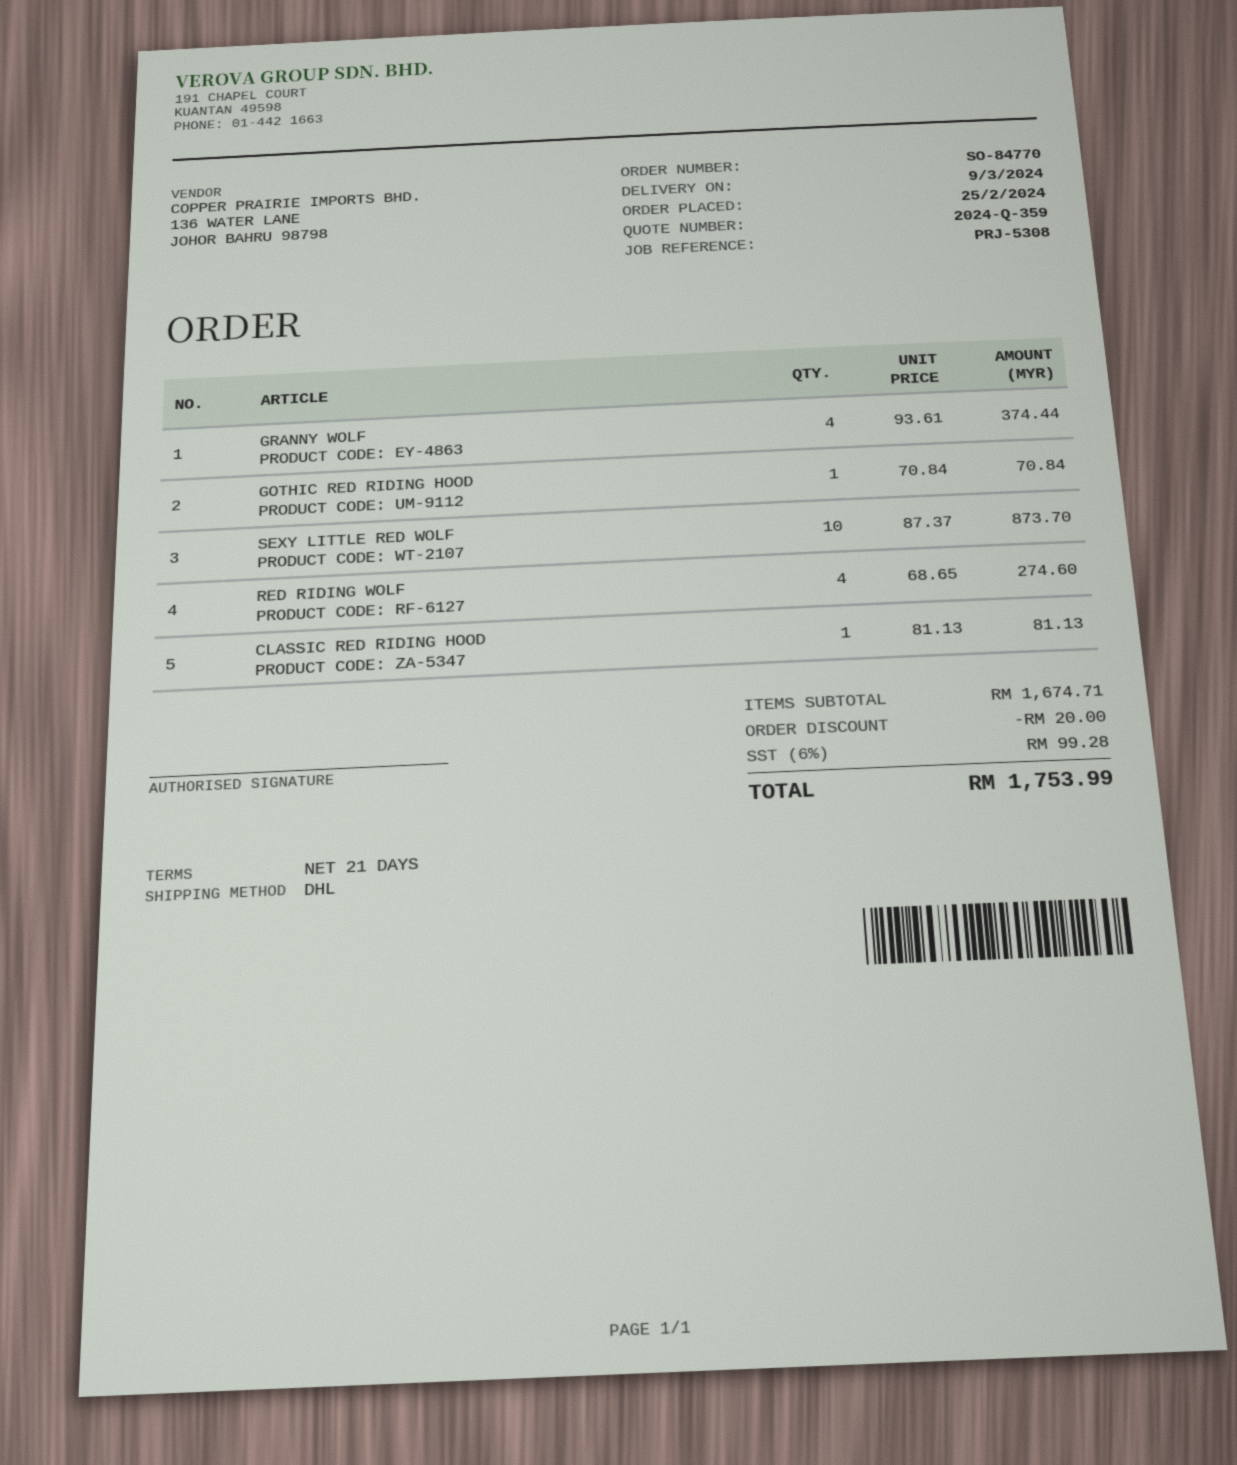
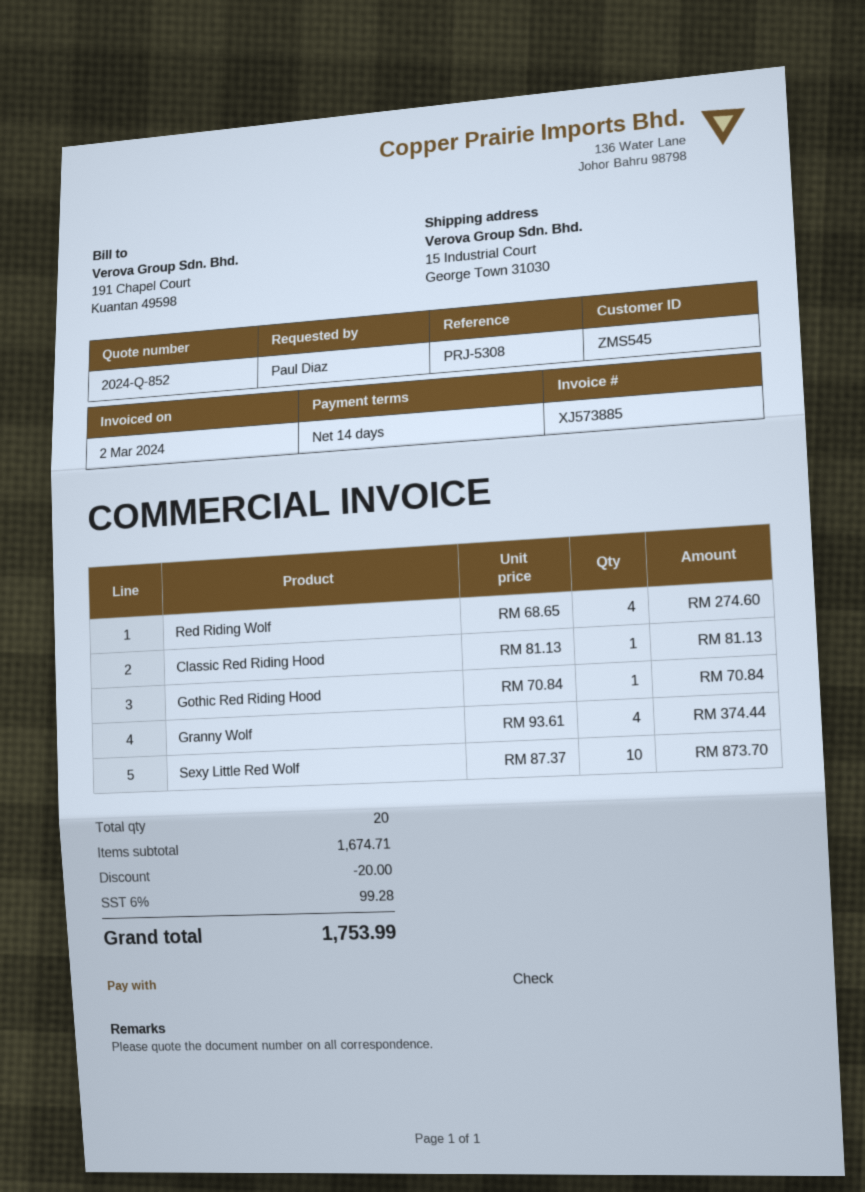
quote number: 2024-Q-359 -> 2024-Q-852
payment terms: 21 days -> 14 days

